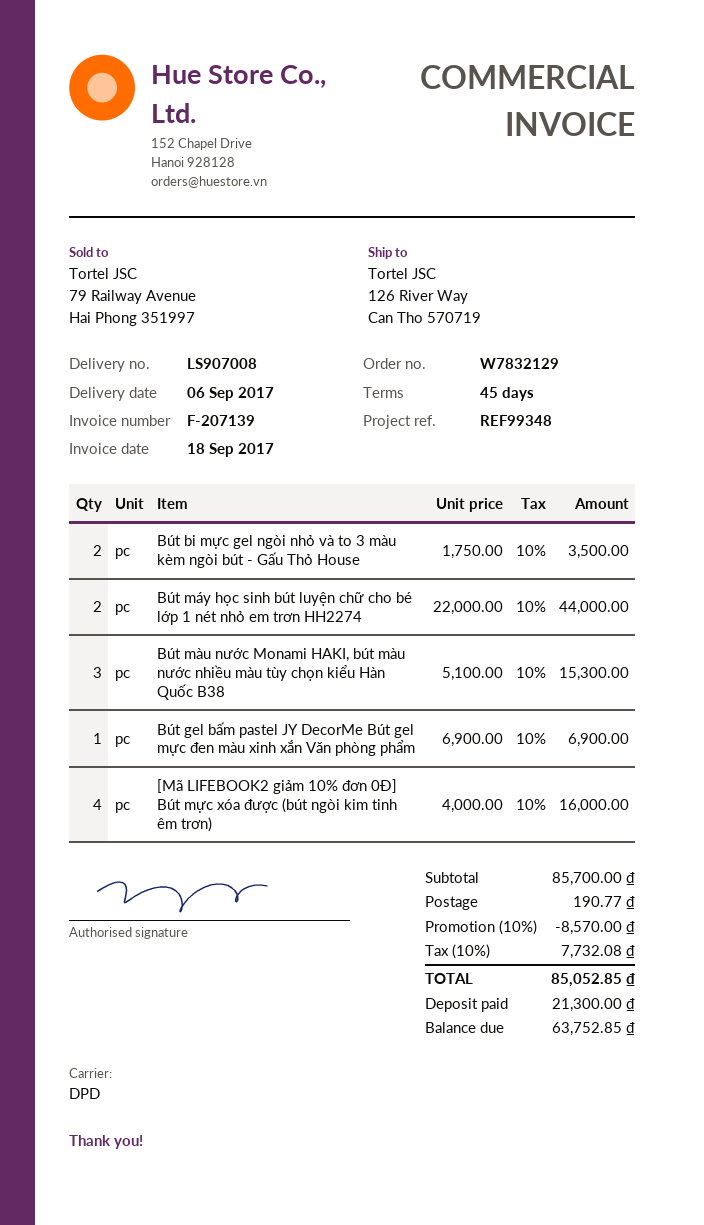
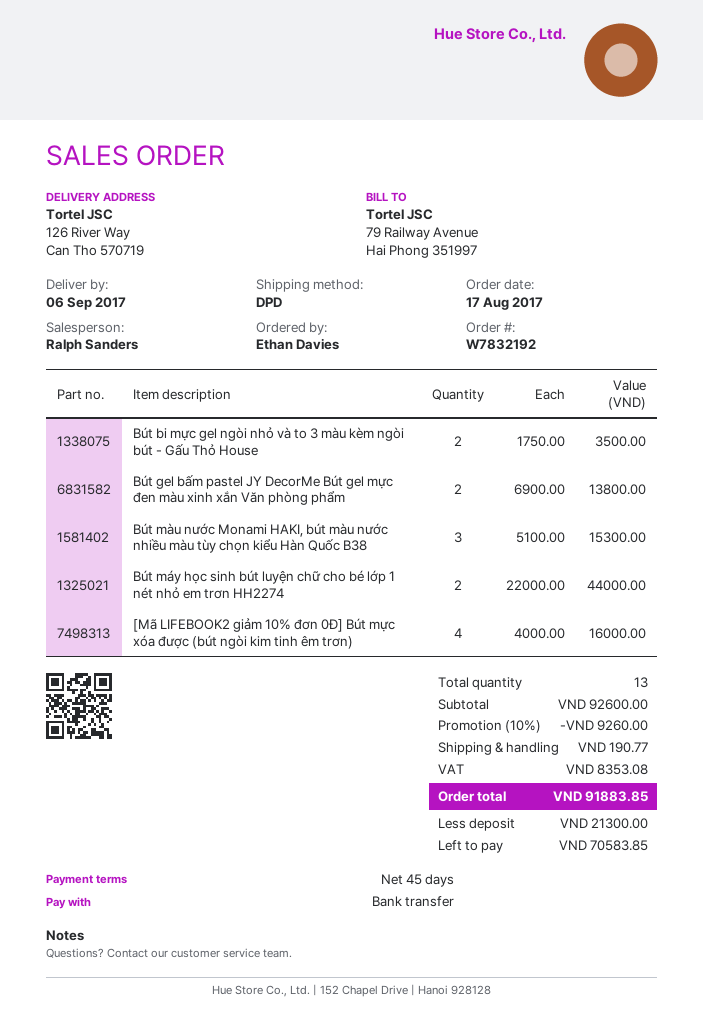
order number: W7832129 -> W7832192
Bút gel bấm pastel JY DecorMe Bút gel mực đen màu xinh xắn Văn phòng phẩm: 1 x 6900.00 = 6900.00 -> 2 x 6900.00 = 13800.00
subtotal: 85700.00 -> 92600.00
discount: 10% = 8570.00 -> 10% = 9260.00
tax: 7732.08 -> 8353.08
total: 85052.85 -> 91883.85
balance: 63752.85 -> 70583.85

